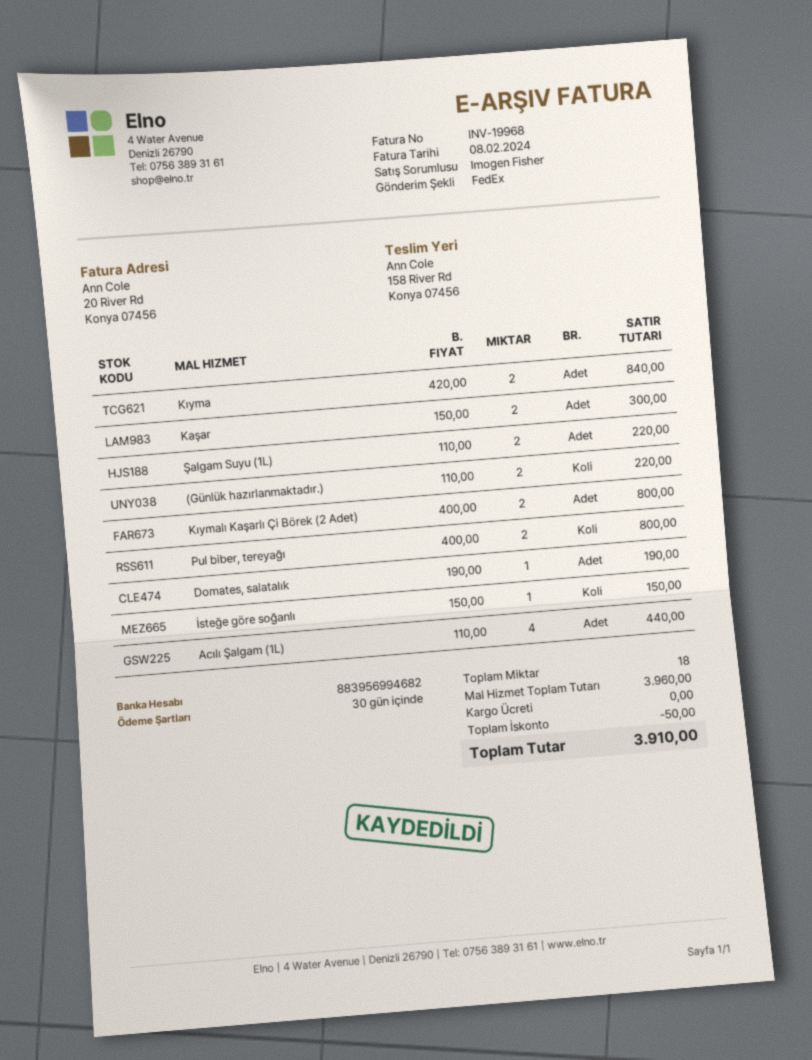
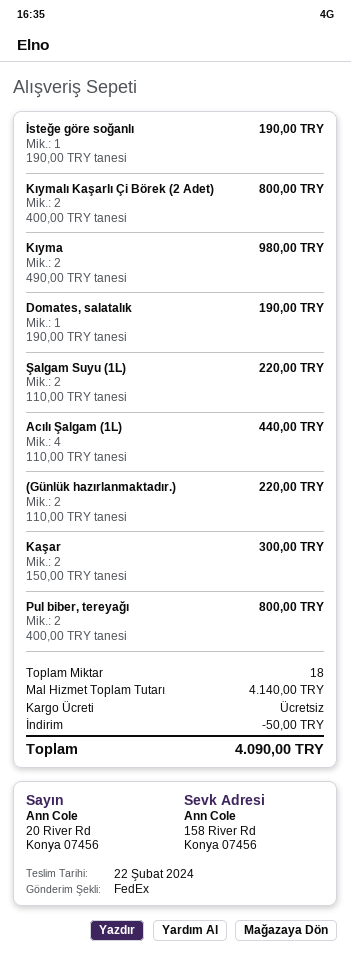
Kıyma: 2 x 420.00 = 840.00 -> 2 x 490.00 = 980.00
İsteğe göre soğanlı: 1 x 150.00 = 150.00 -> 1 x 190.00 = 190.00
subtotal: 3960.00 -> 4140.00
total: 3910.00 -> 4090.00

